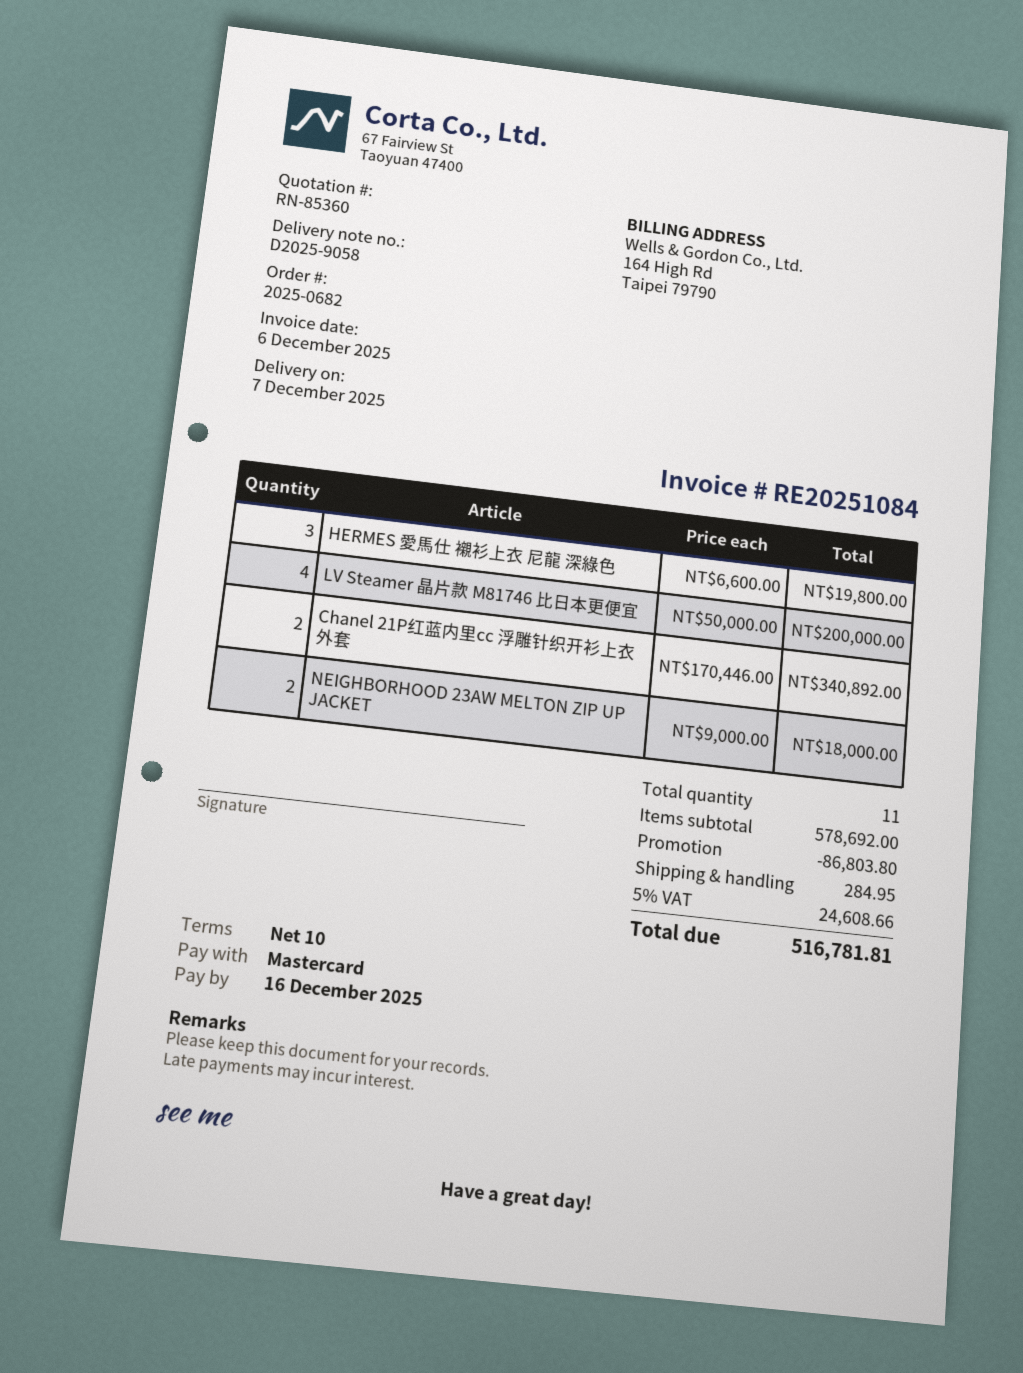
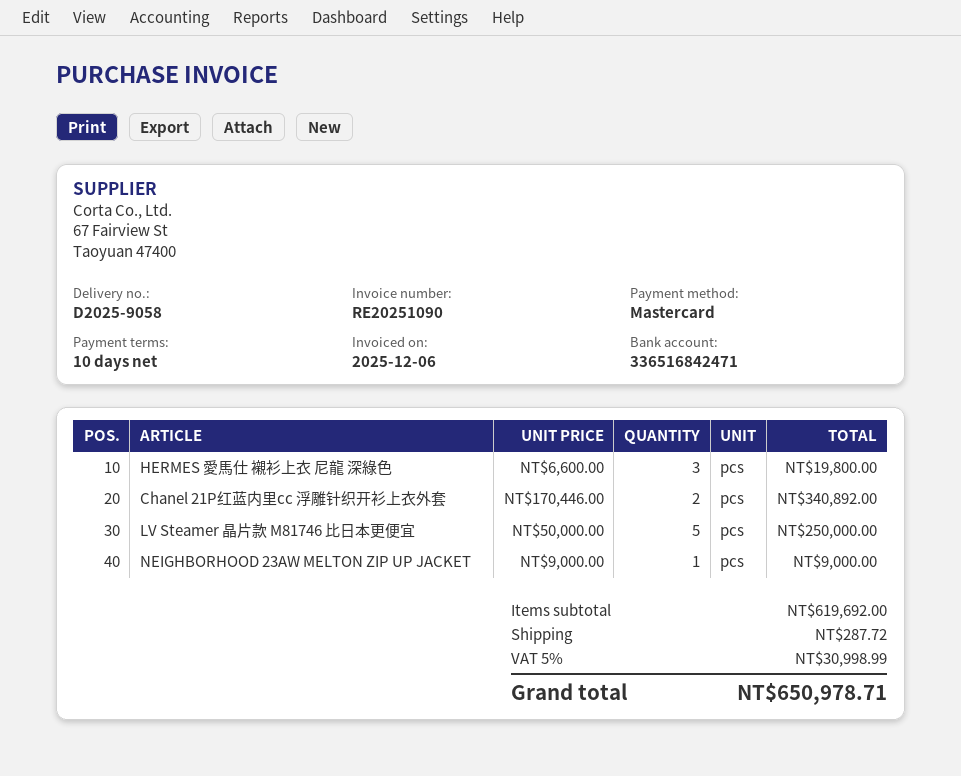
invoice number: RE20251084 -> RE20251090
LV Steamer 晶片款 M81746 比日本更便宜: 4 x 50000.00 = 200000.00 -> 5 x 50000.00 = 250000.00
NEIGHBORHOOD 23AW MELTON ZIP UP JACKET: 2 x 9000.00 = 18000.00 -> 1 x 9000.00 = 9000.00
subtotal: 578692.00 -> 619692.00
discount: 86803.80 -> none
shipping: 284.95 -> 287.72
tax: 5% = 24608.66 -> 5% = 30998.99
total: 516781.81 -> 650978.71

